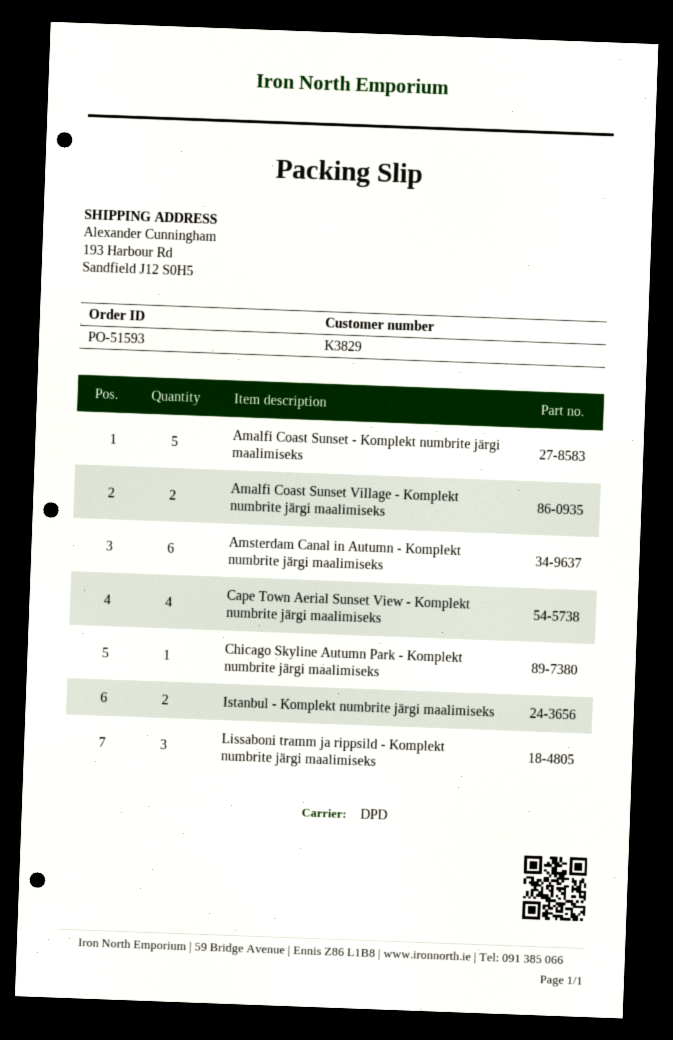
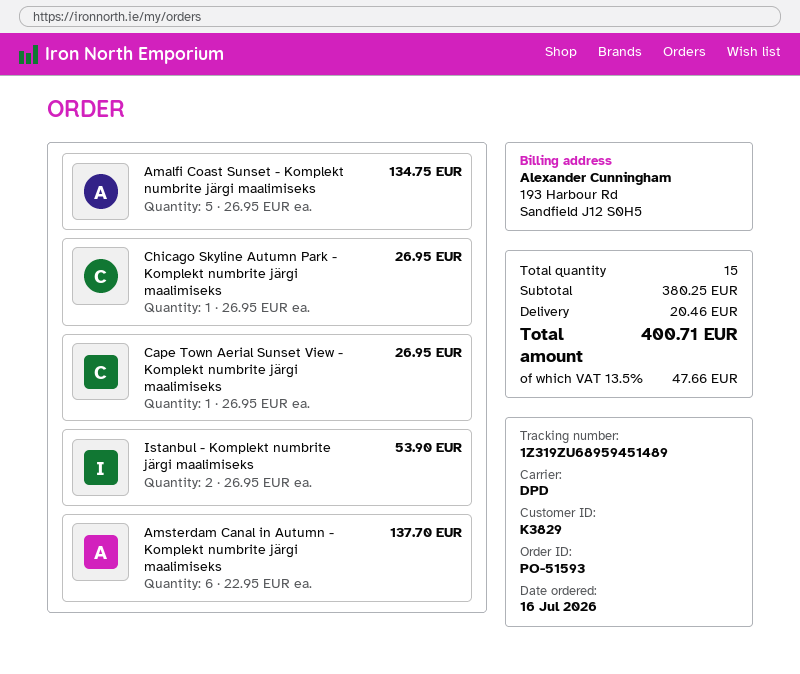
Amalfi Coast Sunset Village - Komplekt numbrite järgi maalimiseks: 2 -> none
Cape Town Aerial Sunset View - Komplekt numbrite järgi maalimiseks: 4 -> 1
Lissaboni tramm ja rippsild - Komplekt numbrite järgi maalimiseks: 3 -> none

